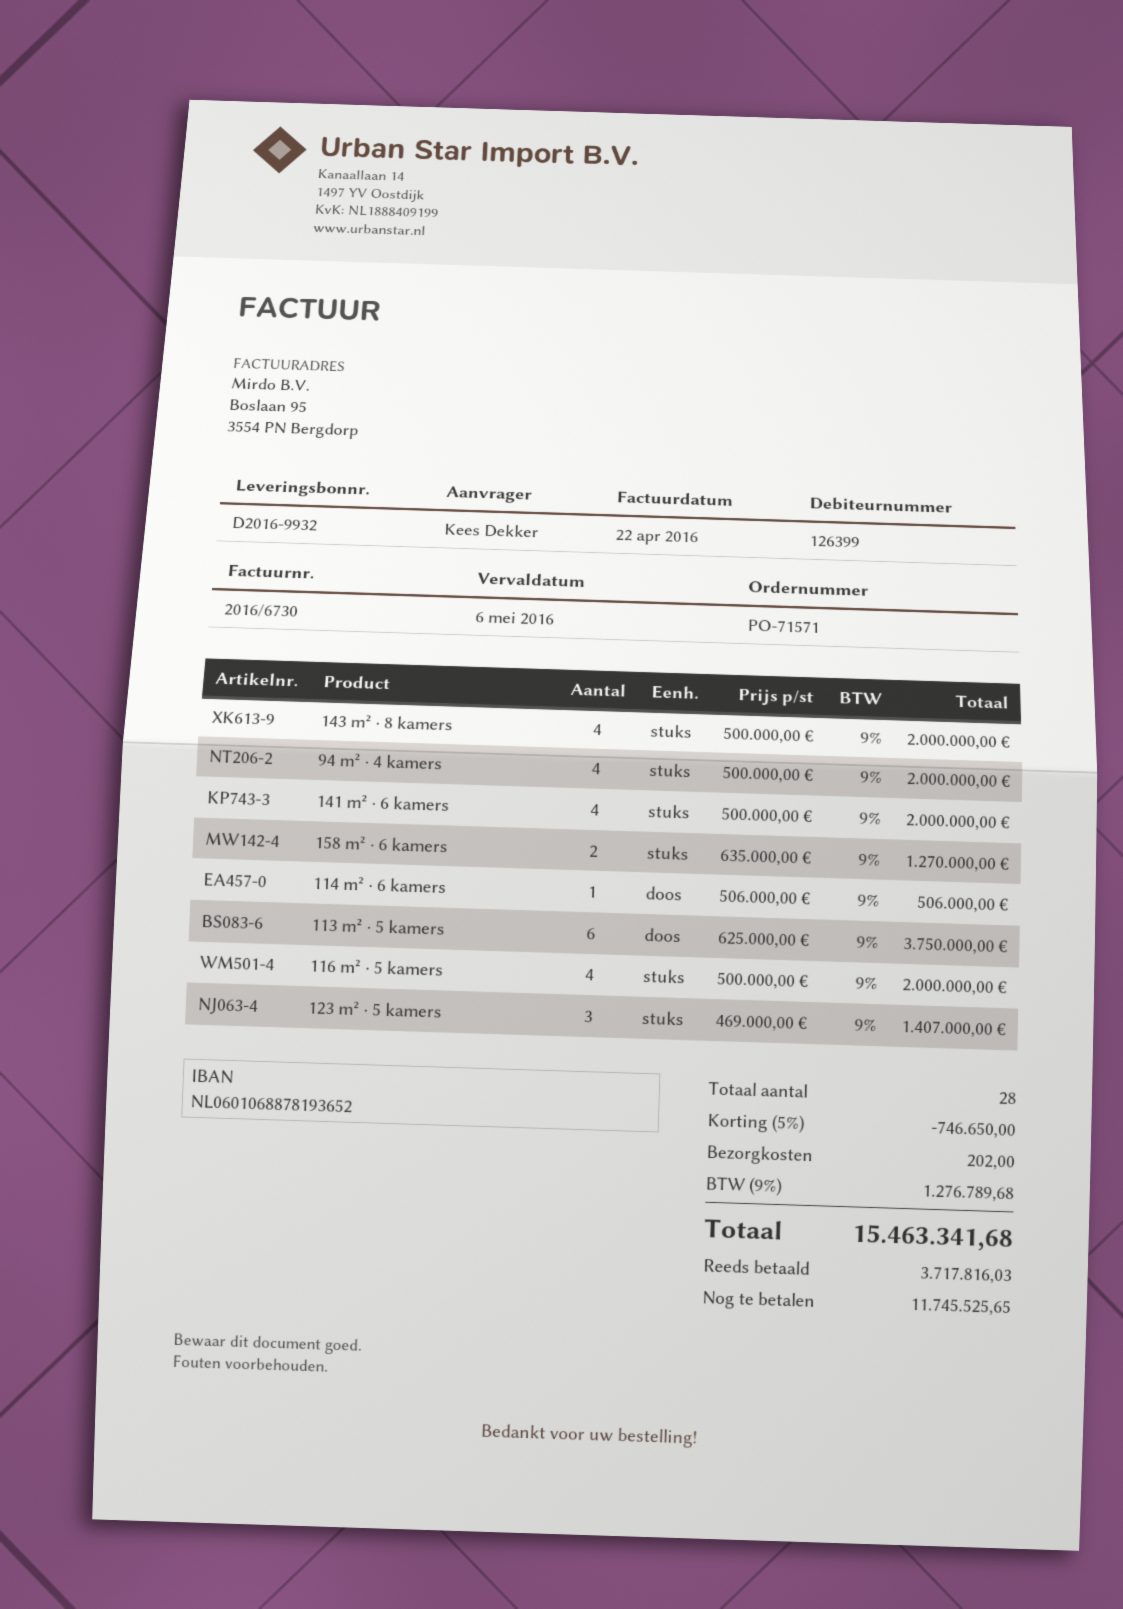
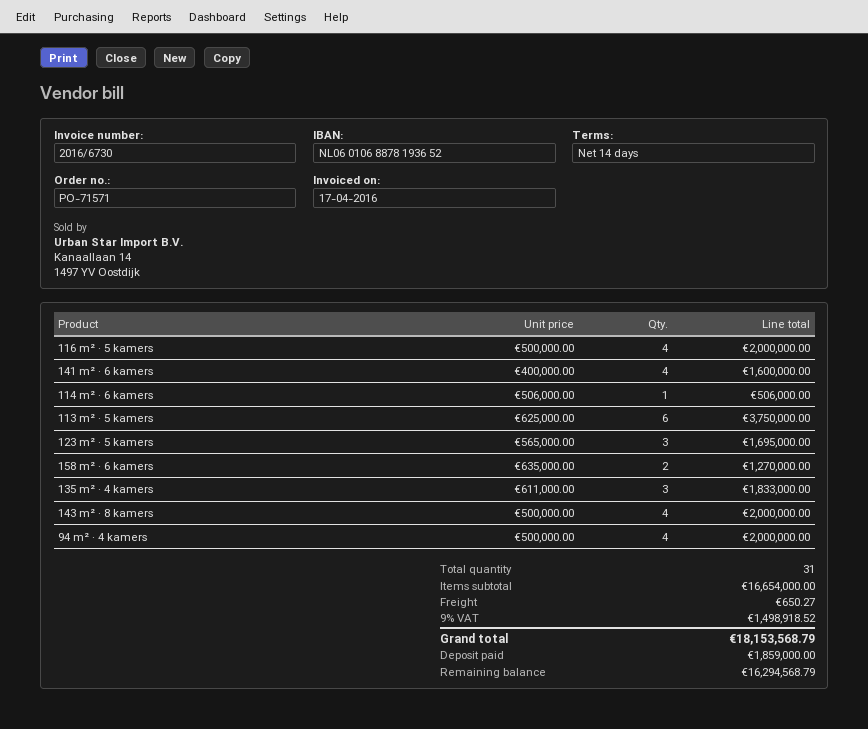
invoice date: 2016-04-22 -> 2016-04-17
141 m² · 6 kamers: 4 x 500000.00 = 2000000.00 -> 4 x 400000.00 = 1600000.00
123 m² · 5 kamers: 3 x 469000.00 = 1407000.00 -> 3 x 565000.00 = 1695000.00
135 m² · 4 kamers: none -> 3 x 611000.00 = 1833000.00
total quantity: 28 -> 31
discount: 5% = 746650.00 -> none
shipping: 202.00 -> 650.27
tax: 9% = 1276789.68 -> 9% = 1498918.52
total: 15463341.68 -> 18153568.79
deposit: 3717816.03 -> 1859000.00
balance: 11745525.65 -> 16294568.79

